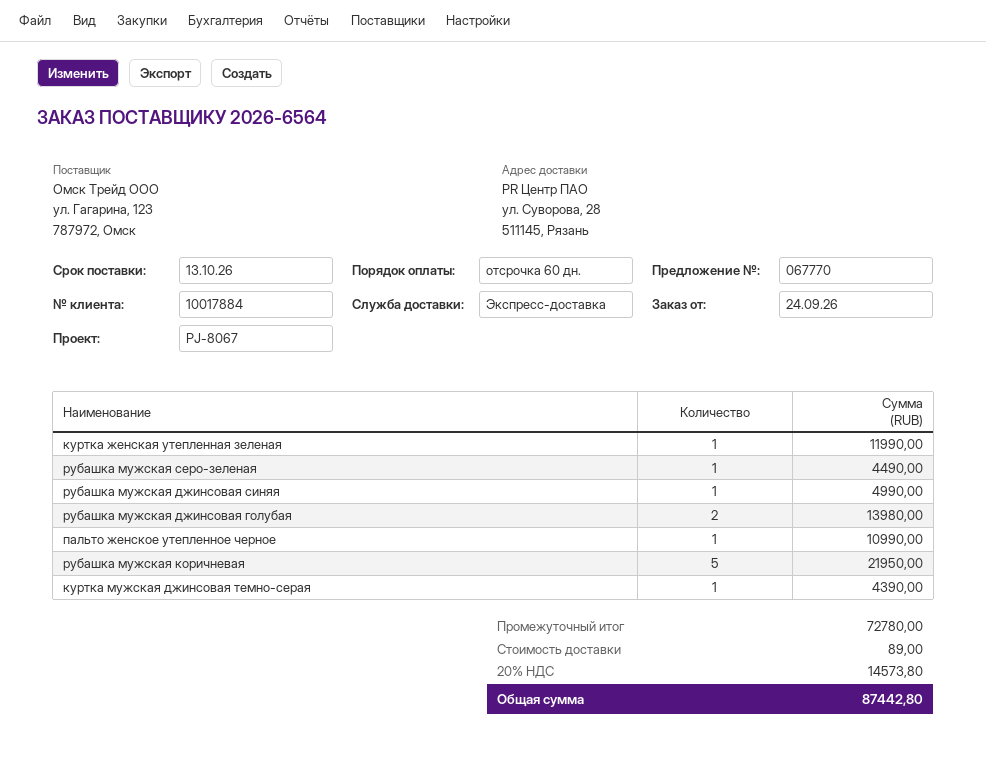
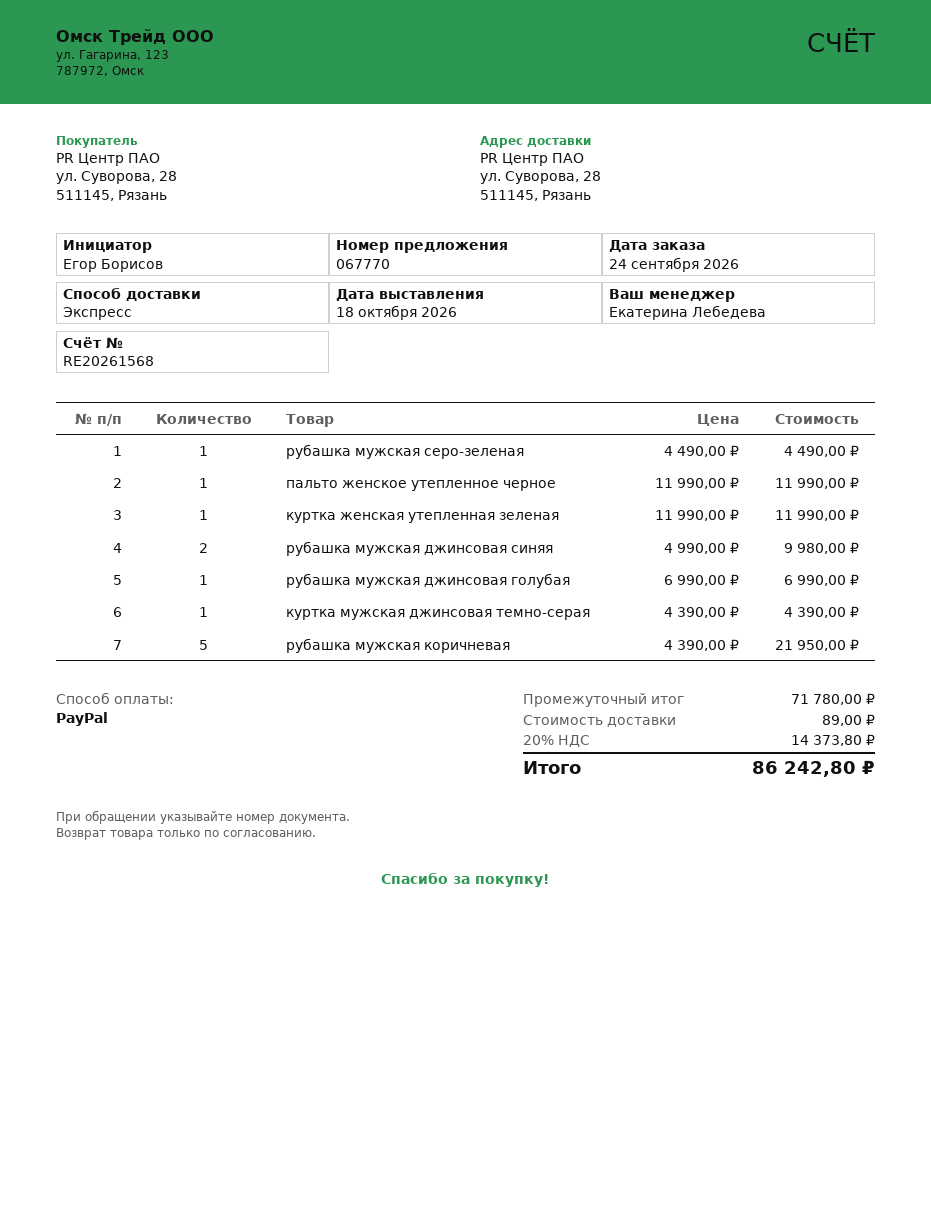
рубашка мужская джинсовая синяя: 1 for 4990.00 -> 2 for 9980.00
рубашка мужская джинсовая голубая: 2 for 13980.00 -> 1 for 6990.00
пальто женское утепленное черное: 1 for 10990.00 -> 1 for 11990.00
subtotal: 72780.00 -> 71780.00
tax: 20% = 14573.80 -> 20% = 14373.80
total: 87442.80 -> 86242.80

